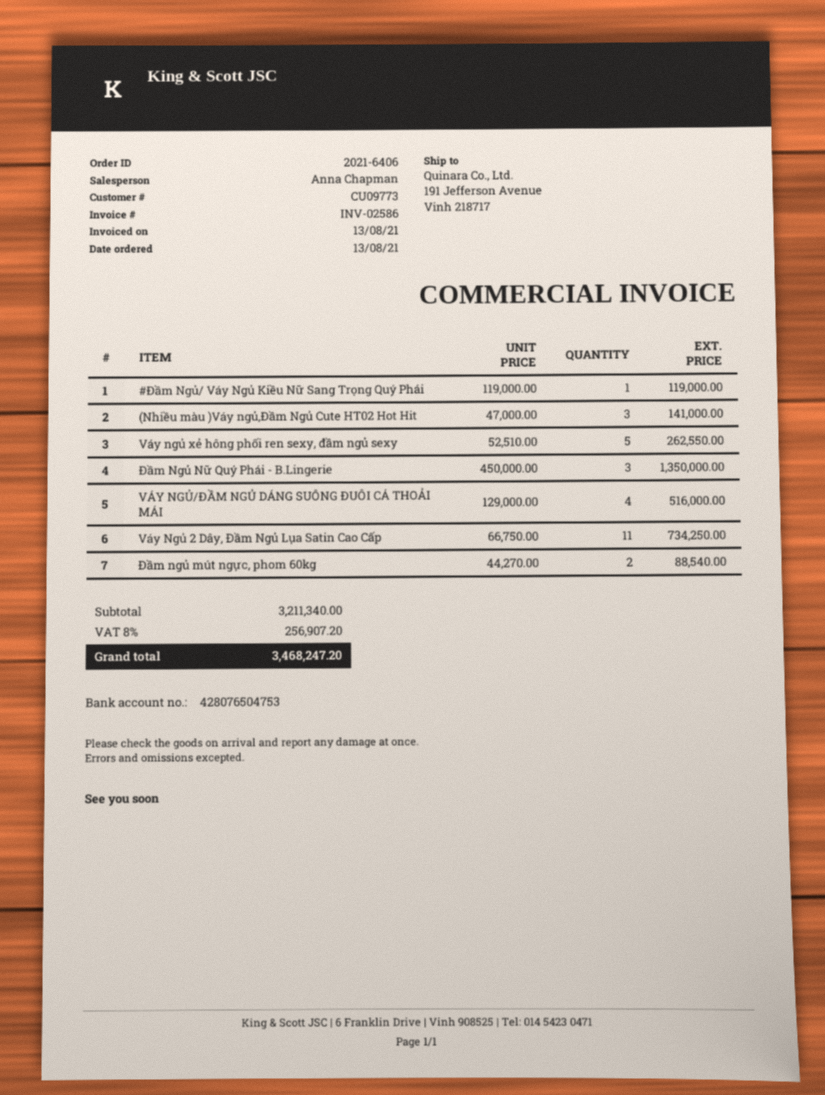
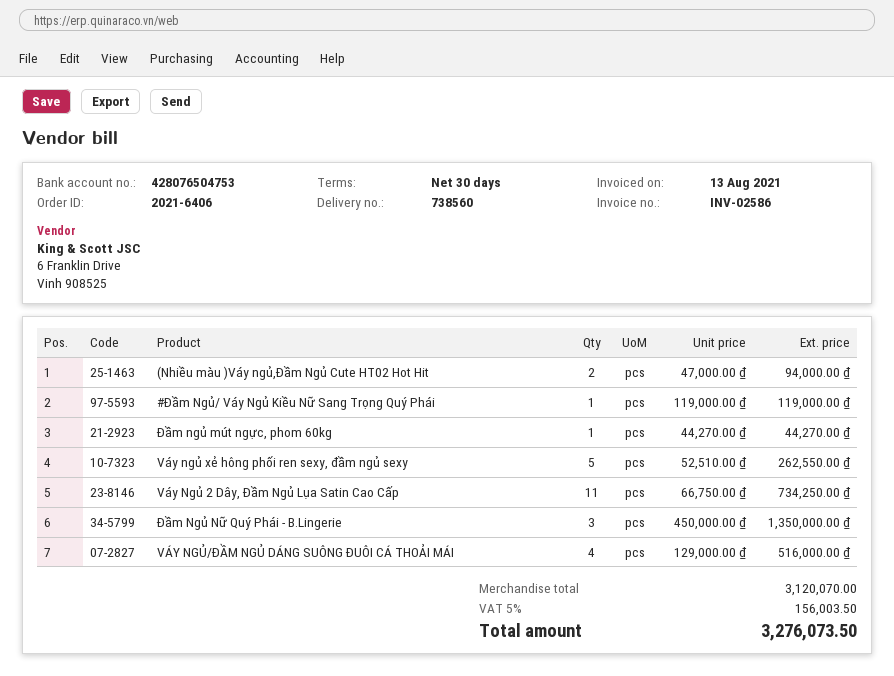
(Nhiều màu )Váy ngủ,Đầm Ngủ Cute HT02 Hot Hit: 3 x 47000.00 = 141000.00 -> 2 x 47000.00 = 94000.00
Đầm ngủ mút ngực, phom 60kg: 2 x 44270.00 = 88540.00 -> 1 x 44270.00 = 44270.00
subtotal: 3211340.00 -> 3120070.00
tax: 8% = 256907.20 -> 5% = 156003.50
total: 3468247.20 -> 3276073.50

